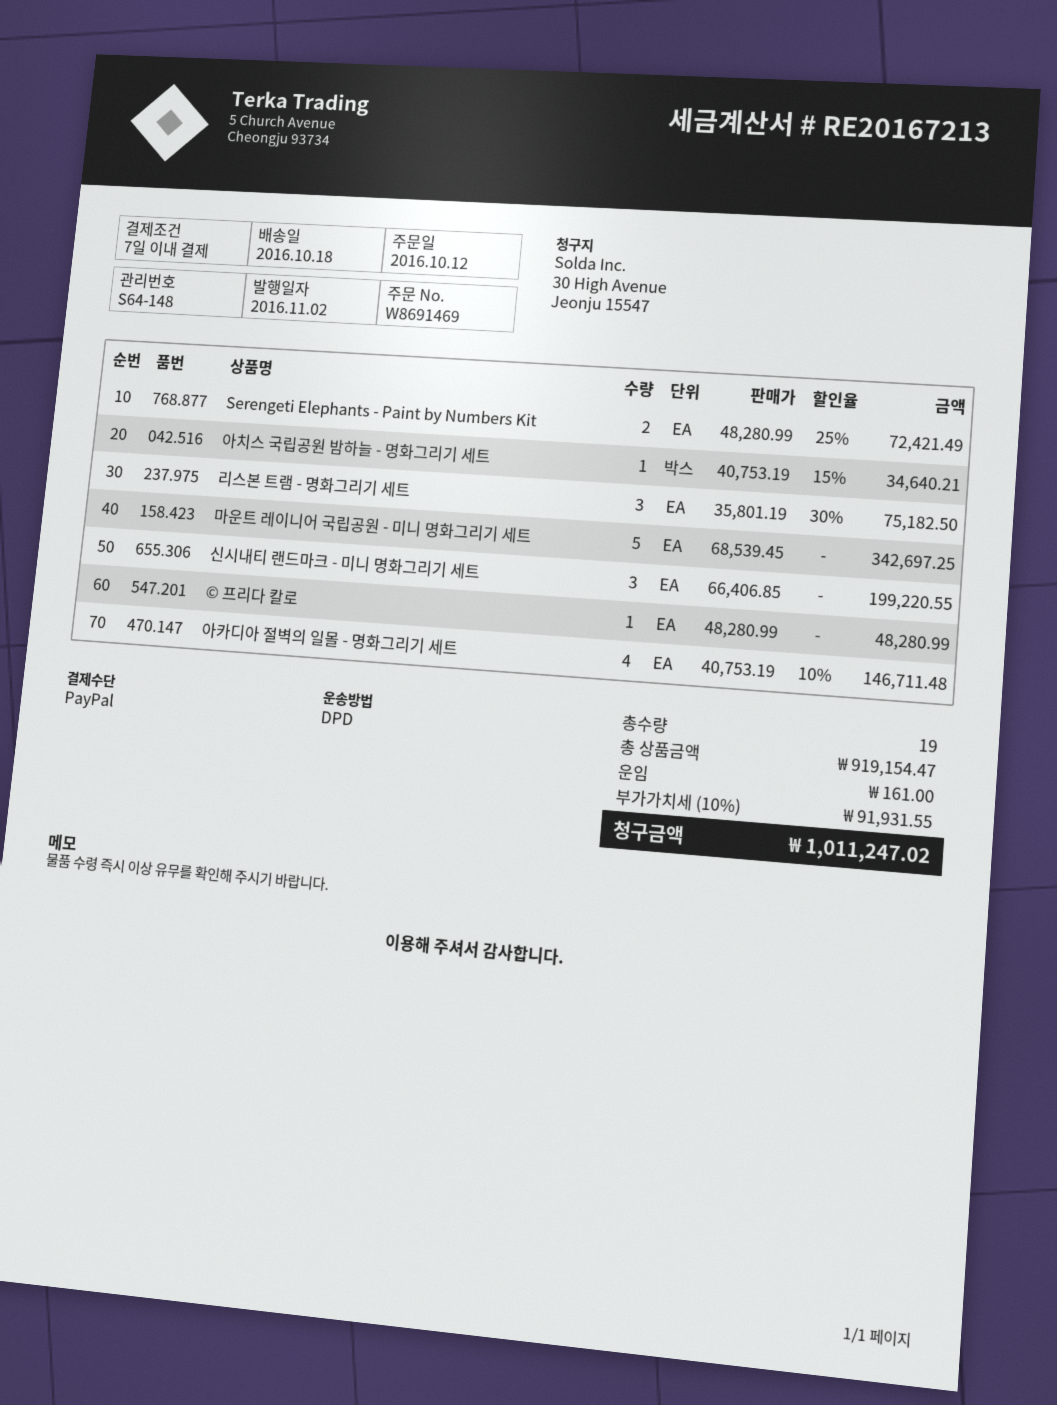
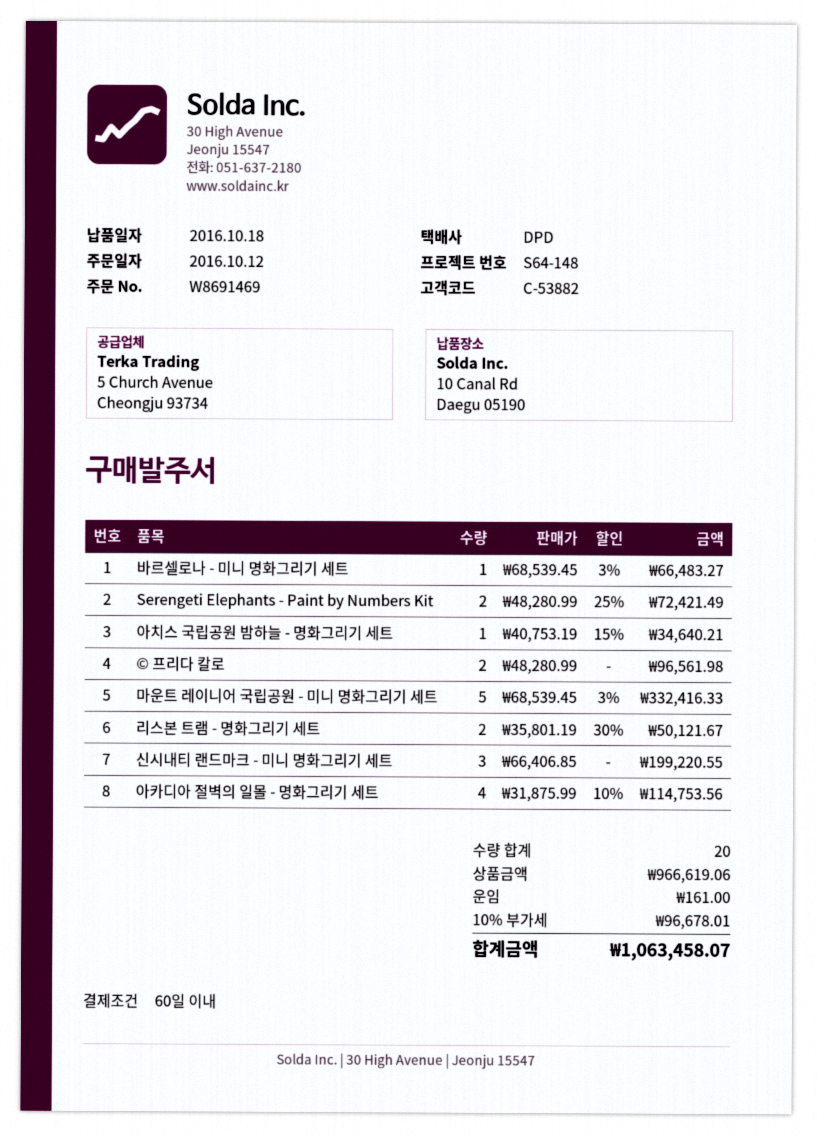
payment terms: 7 days -> 60 days
리스본 트램 - 명화그리기 세트: 3 x 35801.19 - 30% = 75182.50 -> 2 x 35801.19 - 30% = 50121.67
마운트 레이니어 국립공원 - 미니 명화그리기 세트: 5 x 68539.45 = 342697.25 -> 5 x 68539.45 - 3% = 332416.33
© 프리다 칼로: 1 x 48280.99 = 48280.99 -> 2 x 48280.99 = 96561.98
아카디아 절벽의 일몰 - 명화그리기 세트: 4 x 40753.19 - 10% = 146711.48 -> 4 x 31875.99 - 10% = 114753.56
바르셀로나 - 미니 명화그리기 세트: none -> 1 x 68539.45 - 3% = 66483.27
total quantity: 19 -> 20
subtotal: 919154.47 -> 966619.06
tax: 10% = 91931.55 -> 10% = 96678.01
total: 1011247.02 -> 1063458.07

